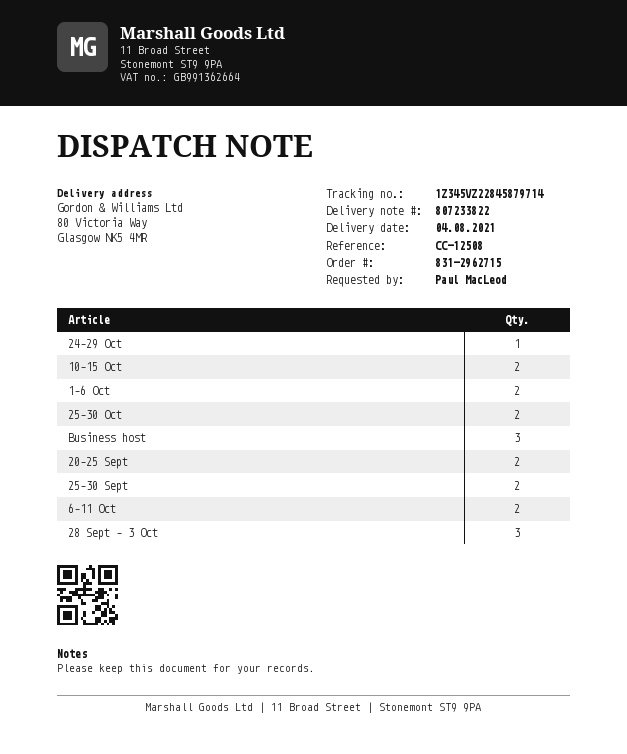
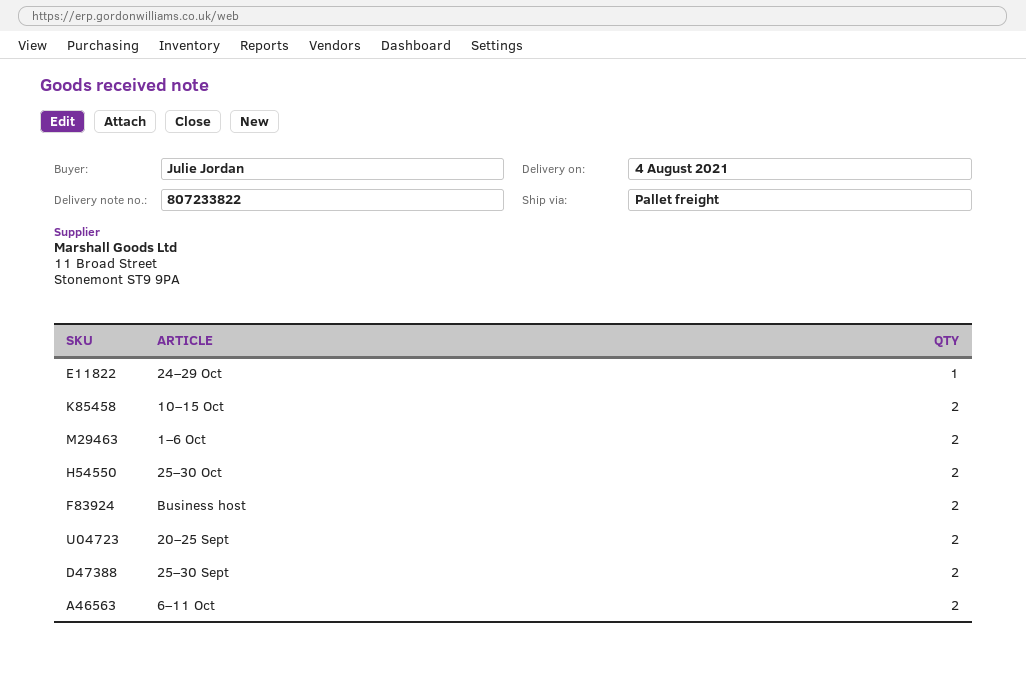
ordered by: Paul MacLeod -> Julie Jordan
Business host: 3 -> 2
28 Sept – 3 Oct: 3 -> none

